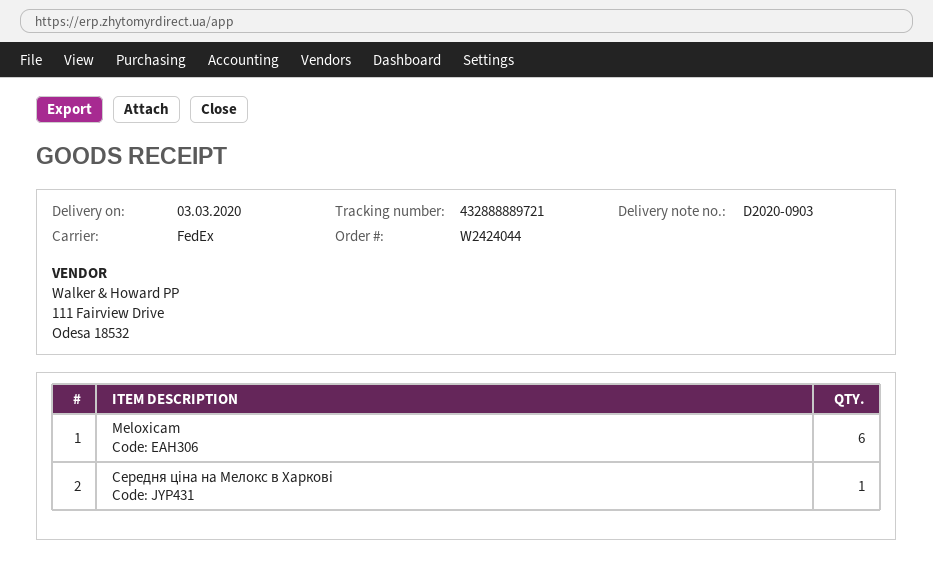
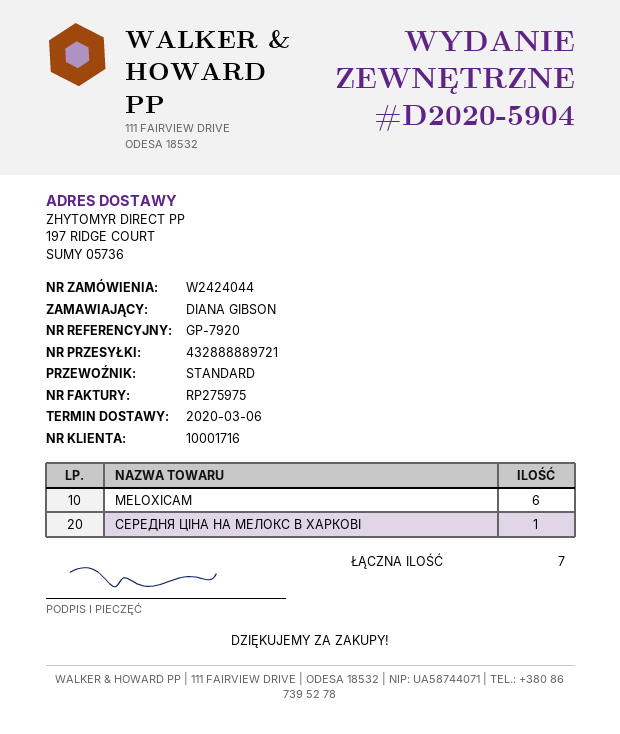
delivery note number: D2020-0903 -> D2020-5904
delivery date: 2020-03-03 -> 2020-03-06
shipping method: FedEx -> standard

